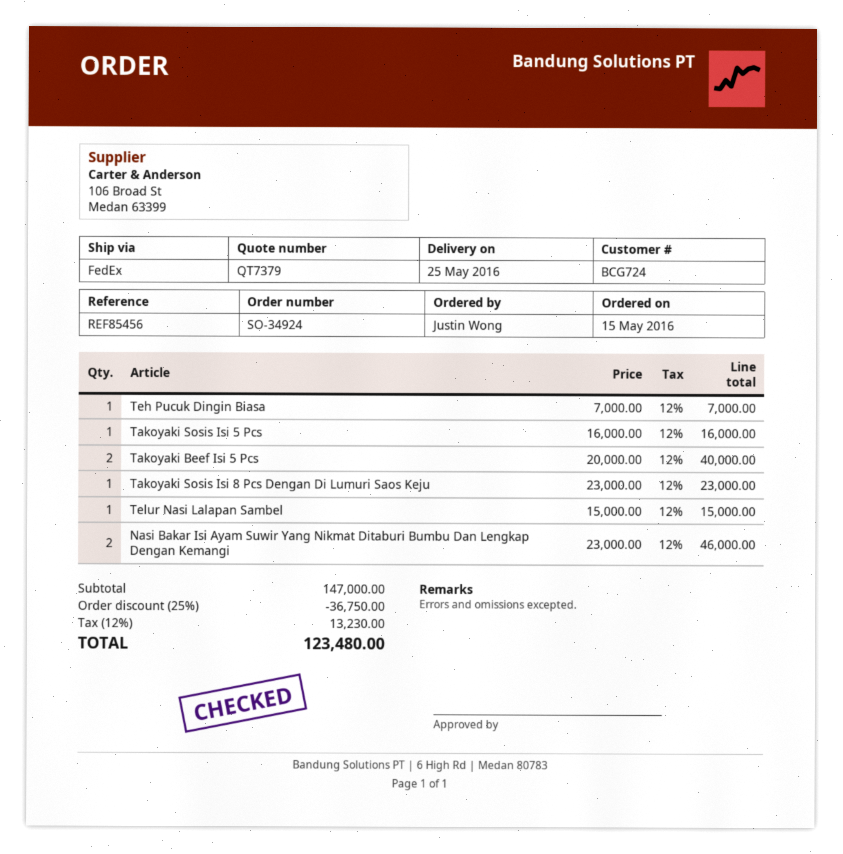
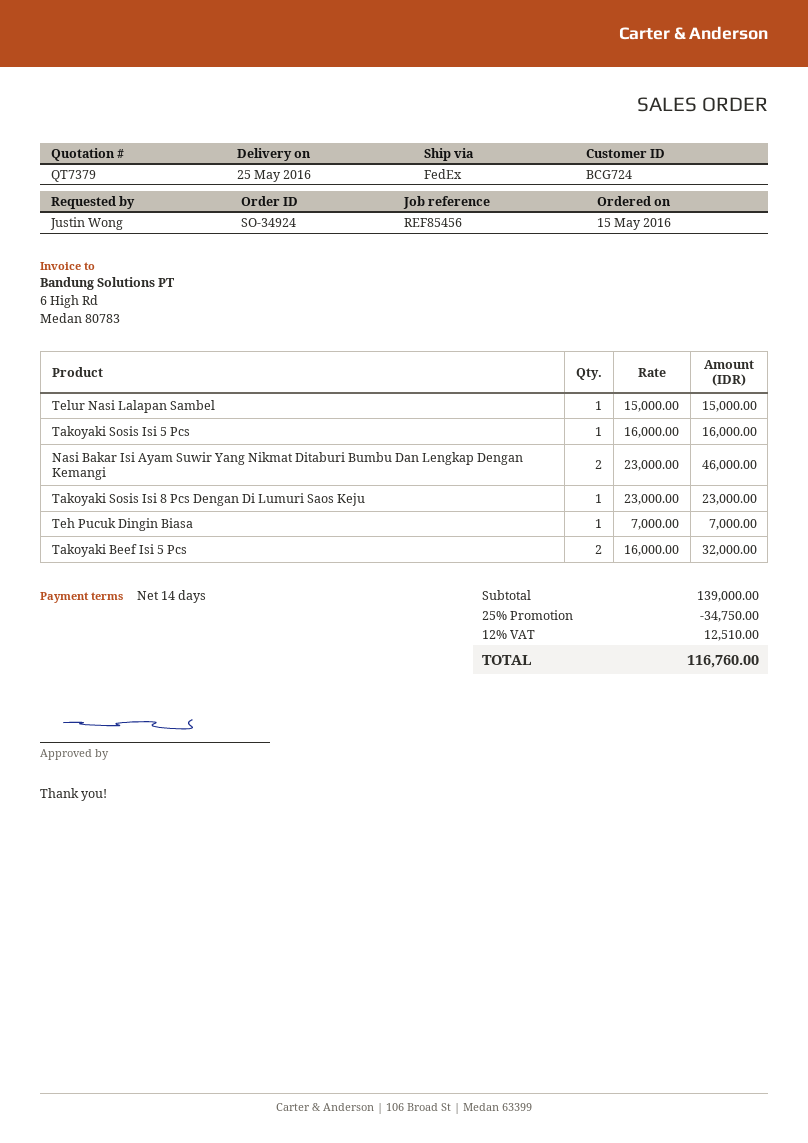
Takoyaki Beef Isi 5 Pcs: 2 x 20000.00 = 40000.00 -> 2 x 16000.00 = 32000.00
subtotal: 147000.00 -> 139000.00
discount: 25% = 36750.00 -> 25% = 34750.00
tax: 12% = 13230.00 -> 12% = 12510.00
total: 123480.00 -> 116760.00

